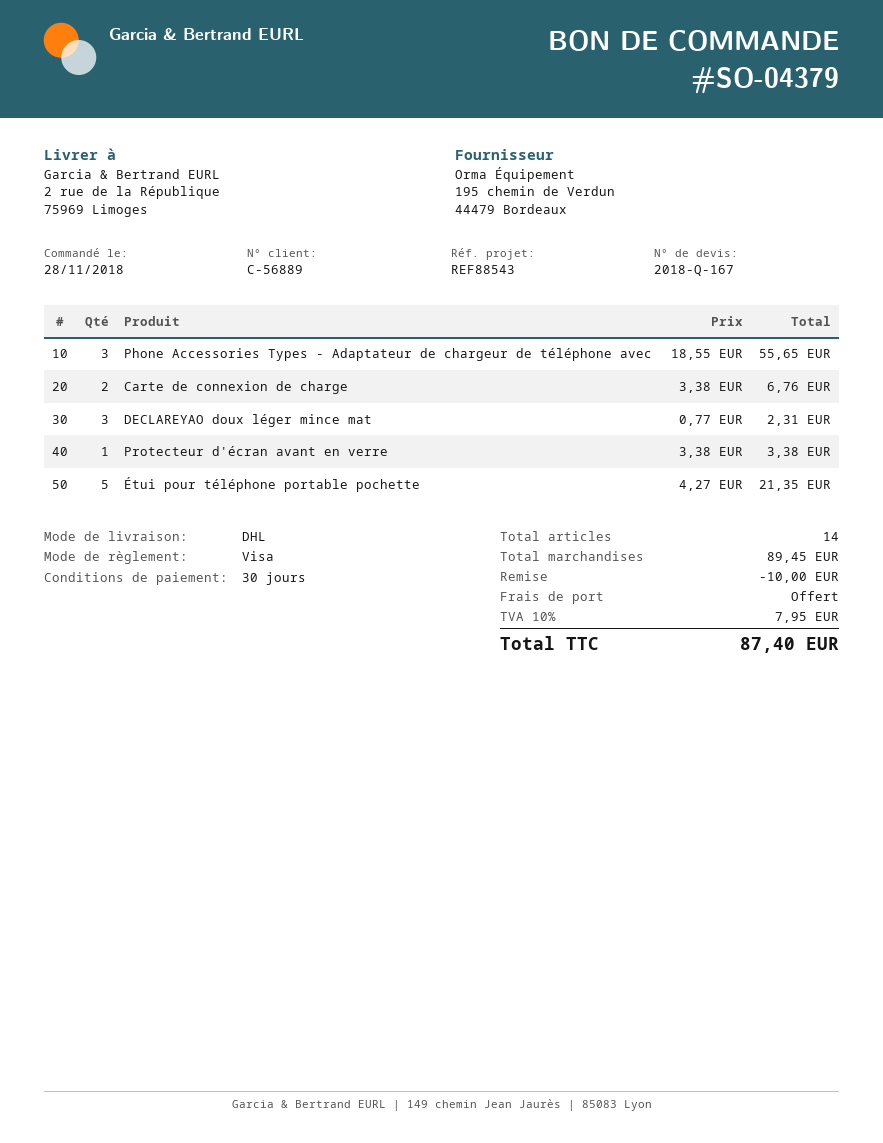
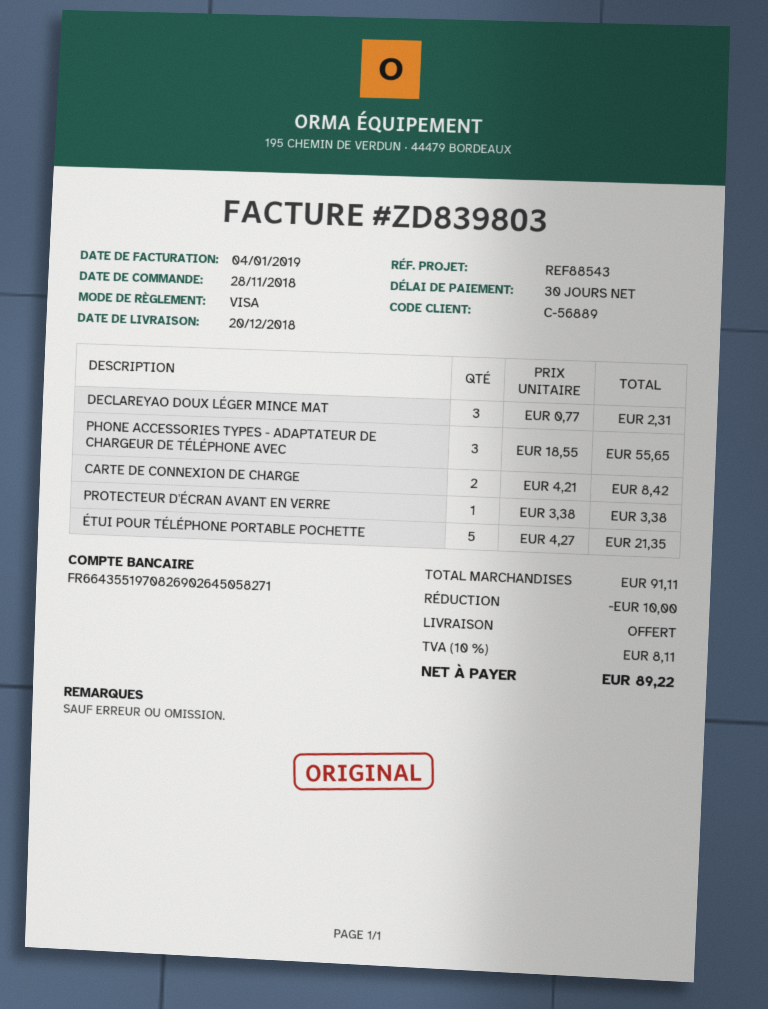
Carte de connexion de charge: 2 x 3.38 = 6.76 -> 2 x 4.21 = 8.42
subtotal: 89.45 -> 91.11
tax: 10% = 7.95 -> 10% = 8.11
total: 87.40 -> 89.22

